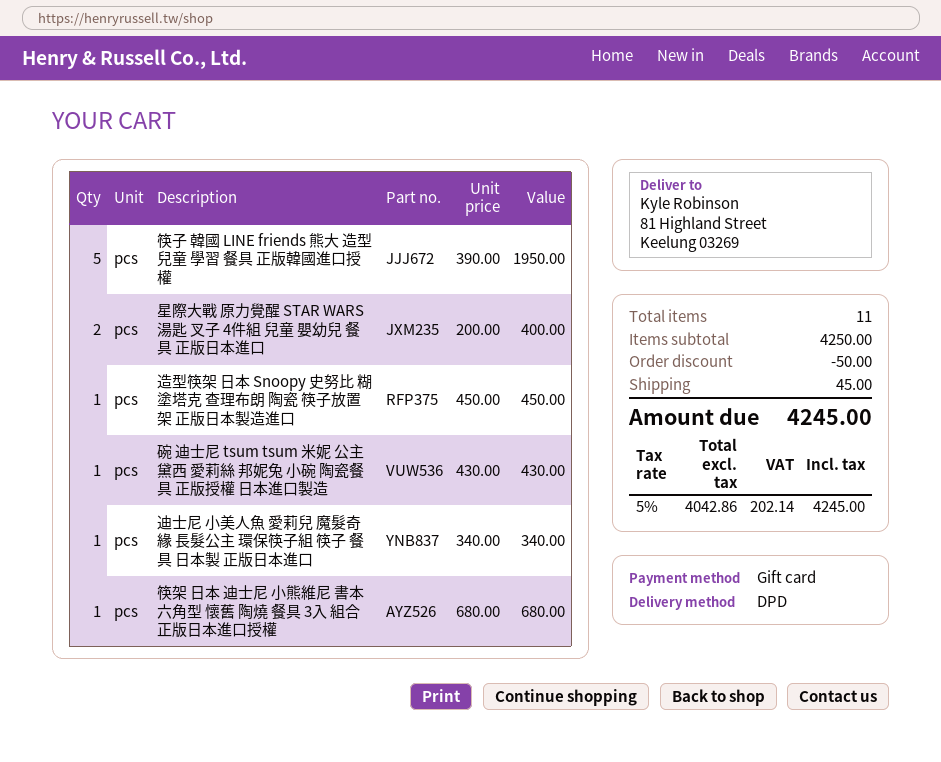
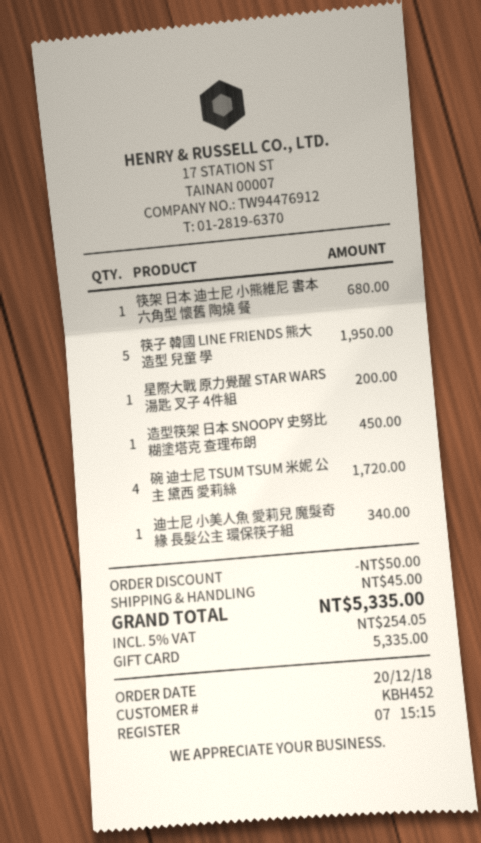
星際大戰 原力覺醒 STAR WARS 湯匙 叉子 4件組 兒童 嬰幼兒 餐具 正版日本進口: 2 for 400.00 -> 1 for 200.00
碗 迪士尼 tsum tsum 米妮 公主 黛西 愛莉絲 邦妮兔 小碗 陶瓷餐具 正版授權 日本進口製造: 1 for 430.00 -> 4 for 1720.00
tax: 5% = 202.14 -> 5% = 254.05
total: 4245.00 -> 5335.00

